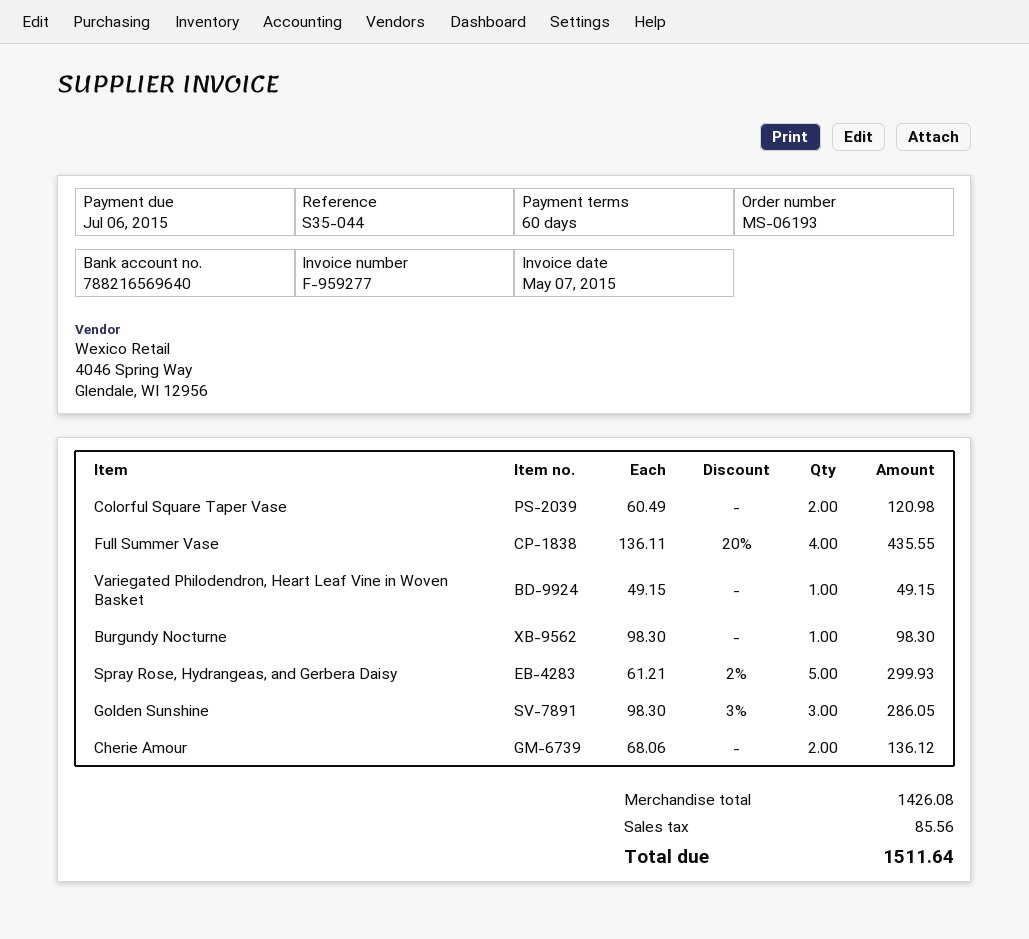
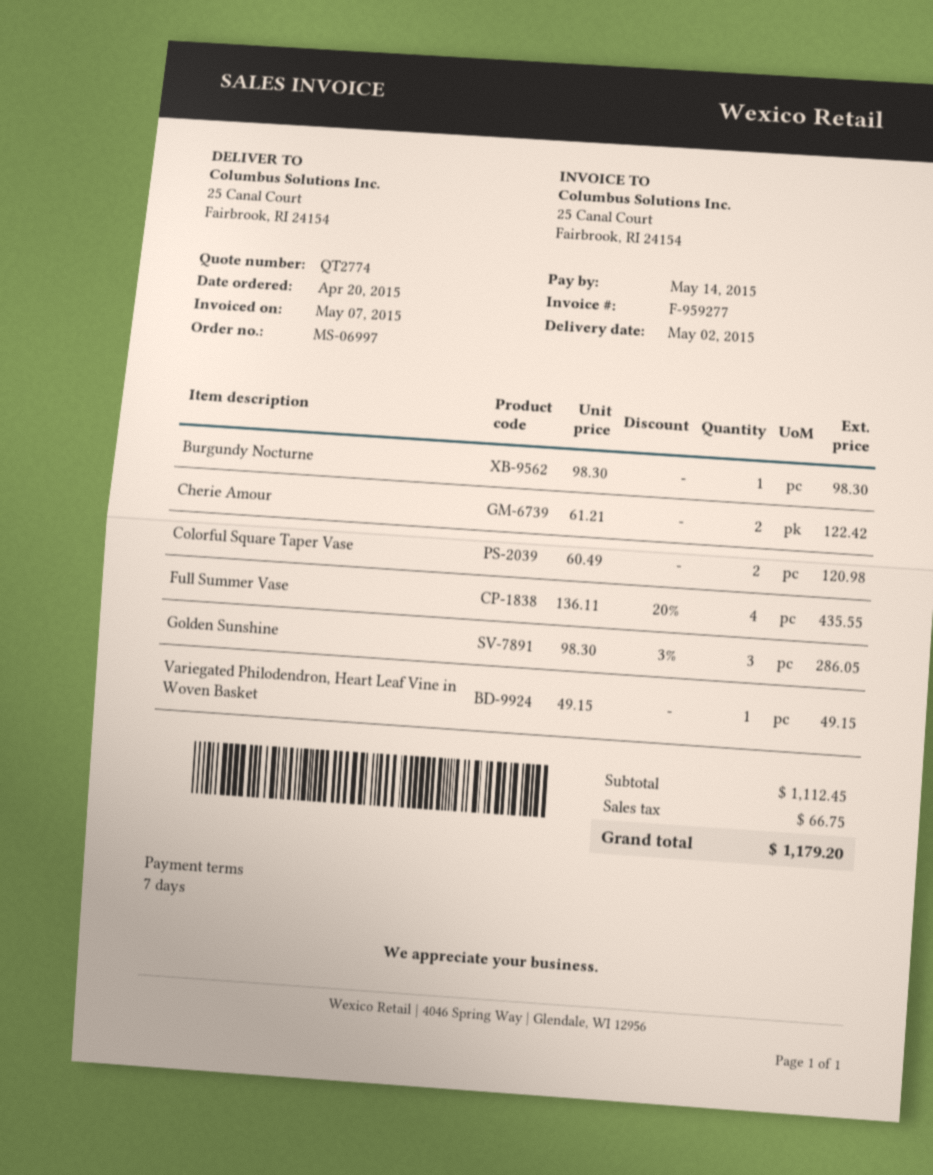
order number: MS-06193 -> MS-06997
payment terms: 60 days -> 7 days
due date: 2015-07-06 -> 2015-05-14
Spray Rose, Hydrangeas, and Gerbera Daisy: 5 x 61.21 - 2% = 299.93 -> none
Cherie Amour: 2 x 68.06 = 136.12 -> 2 x 61.21 = 122.42
subtotal: 1426.08 -> 1112.45
tax: 85.56 -> 66.75
total: 1511.64 -> 1179.20

